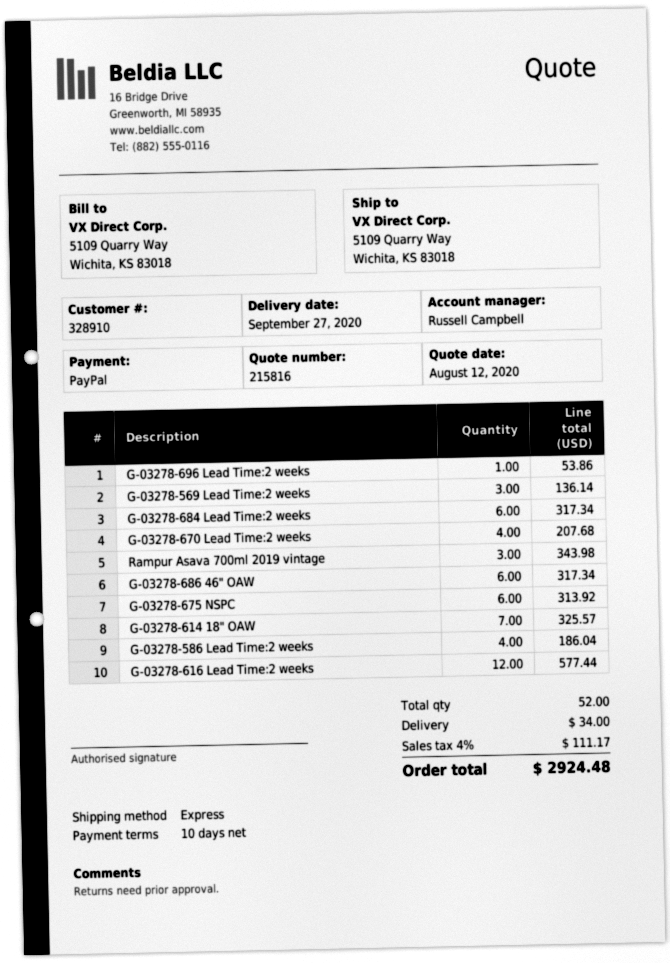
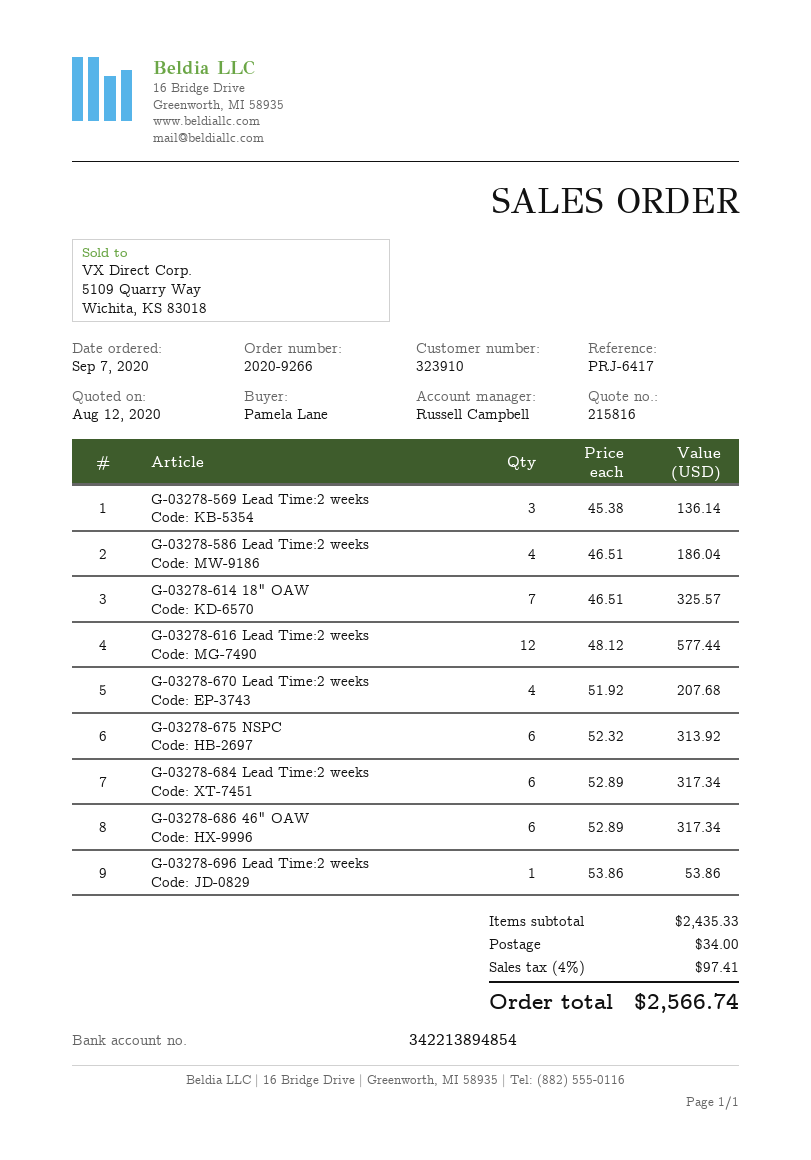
customer number: 328910 -> 323910
Rampur Asava 700ml 2019 vintage: 3 for 343.98 -> none
tax: 4% = 111.17 -> 4% = 97.41
total: 2924.48 -> 2566.74

